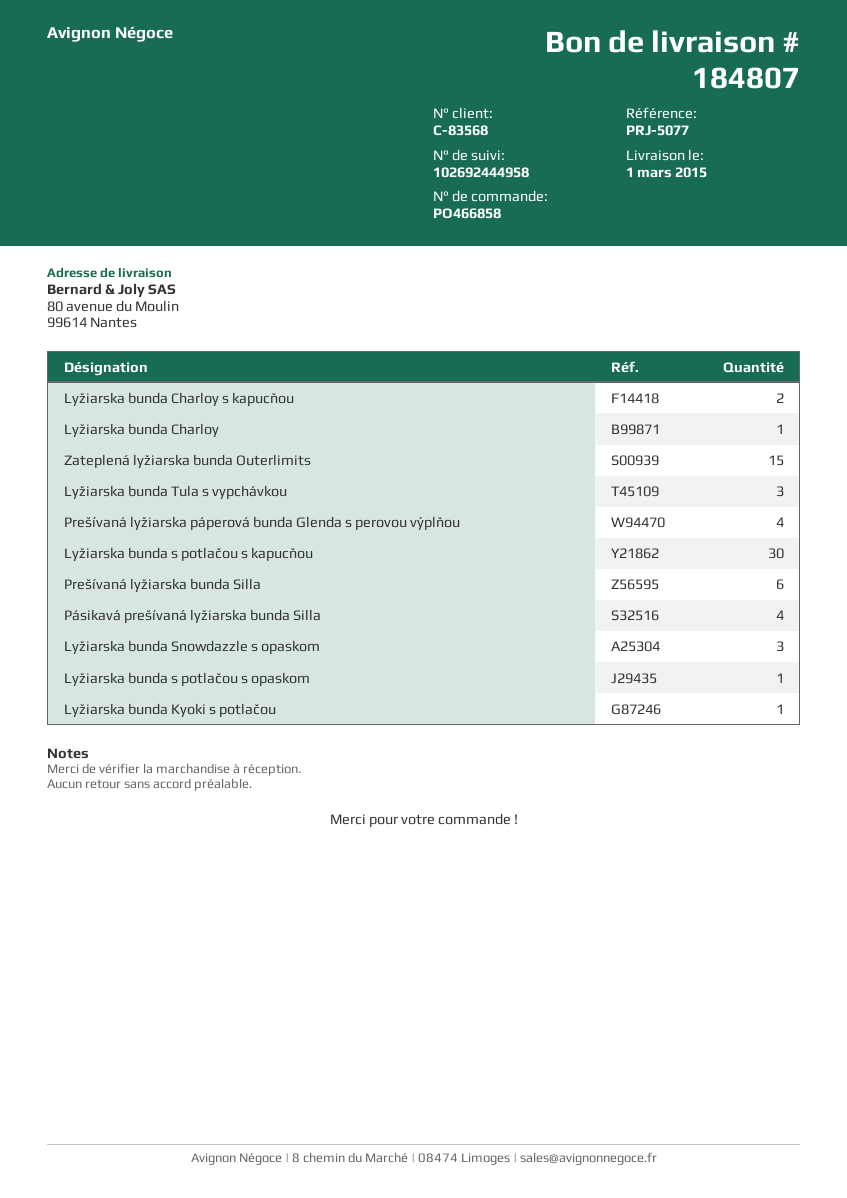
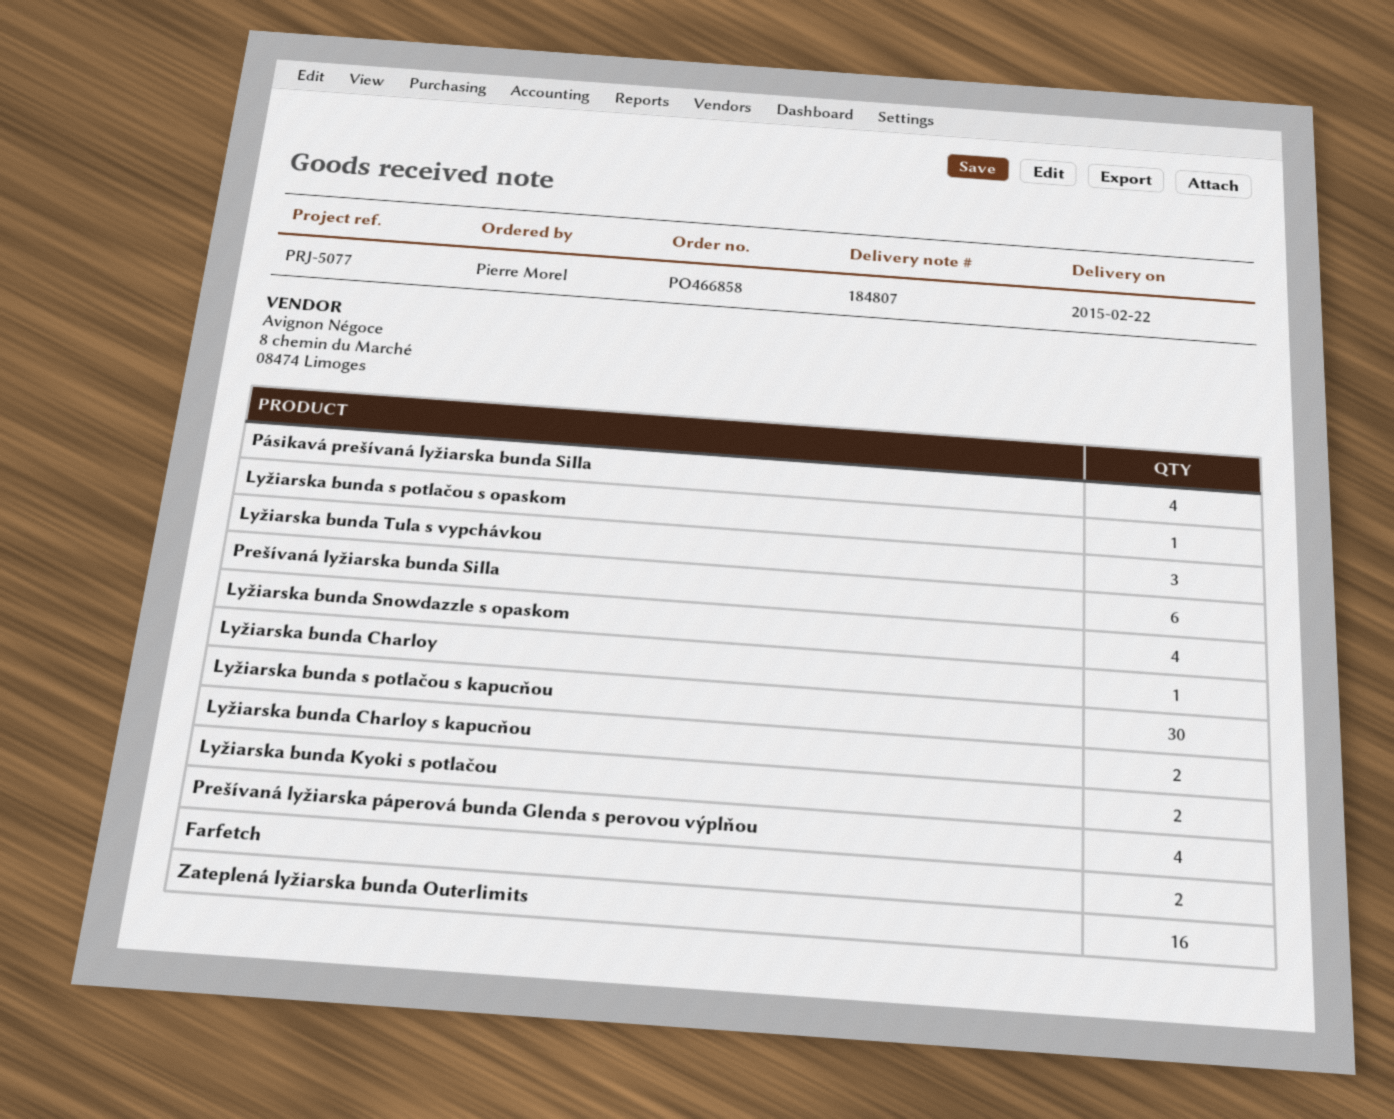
delivery date: 2015-03-01 -> 2015-02-22
Zateplená lyžiarska bunda Outerlimits: 15 -> 16
Lyžiarska bunda Snowdazzle s opaskom: 3 -> 4
Lyžiarska bunda Kyoki s potlačou: 1 -> 2
Farfetch: none -> 2

